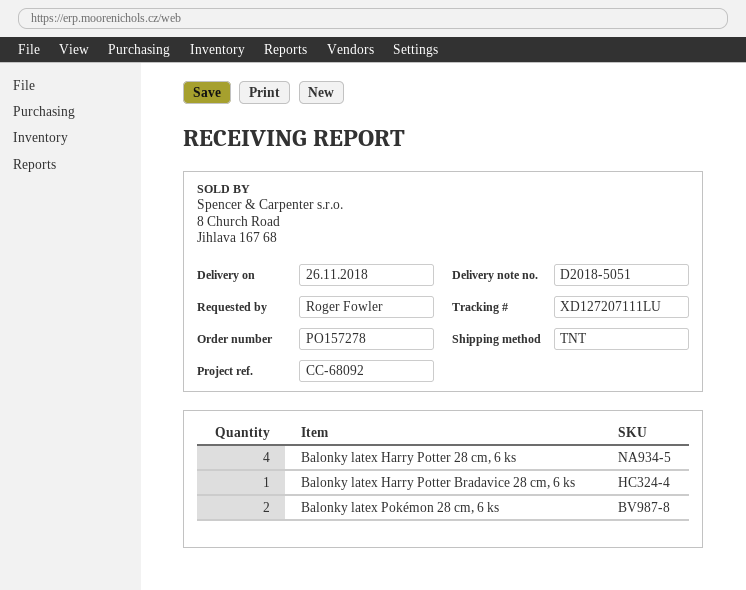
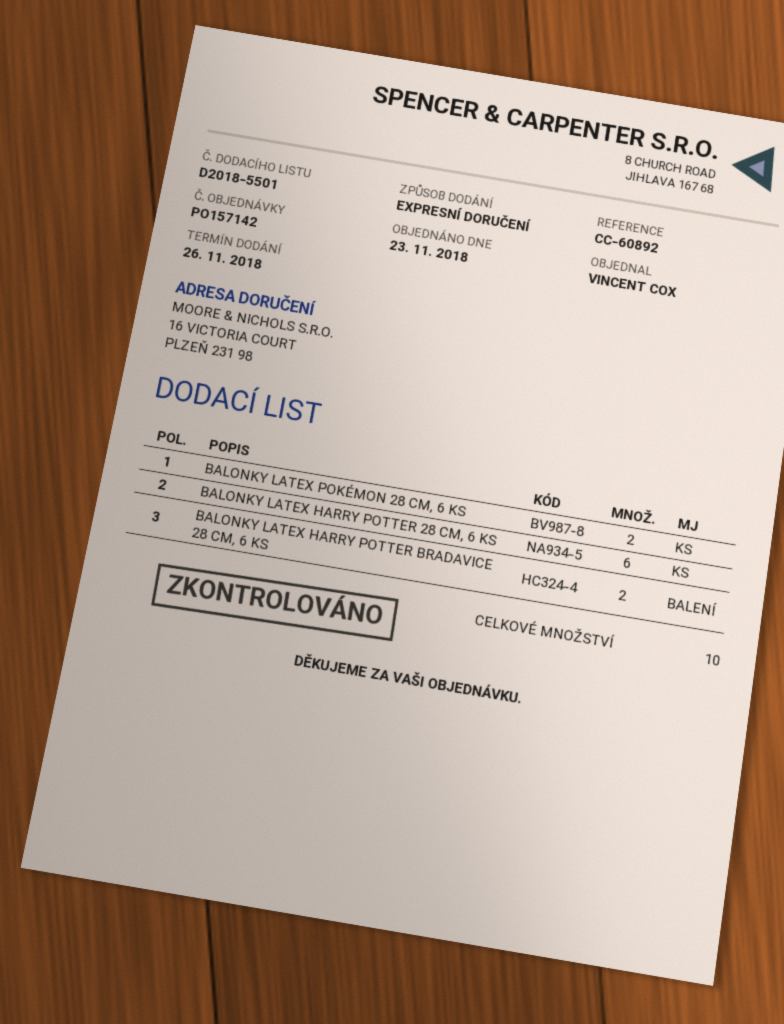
order number: PO157278 -> PO157142
delivery note number: D2018-5051 -> D2018-5501
reference: CC-68092 -> CC-60892
ordered by: Roger Fowler -> VINCENT COX
shipping method: TNT -> express
Balonky latex Harry Potter 28 cm, 6 ks: 4 -> 6
Balonky latex Harry Potter Bradavice 28 cm, 6 ks: 1 -> 2

